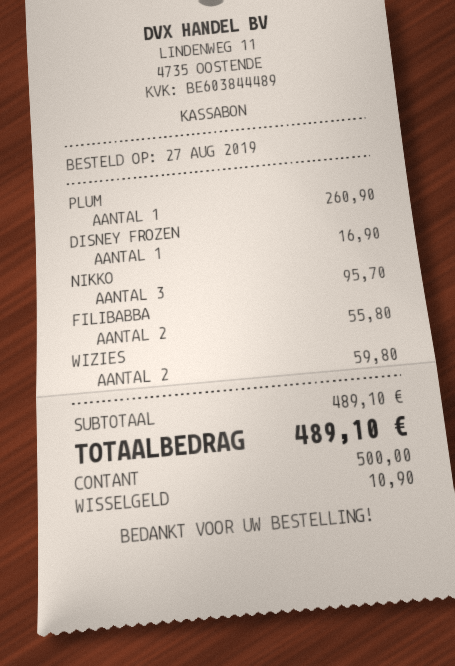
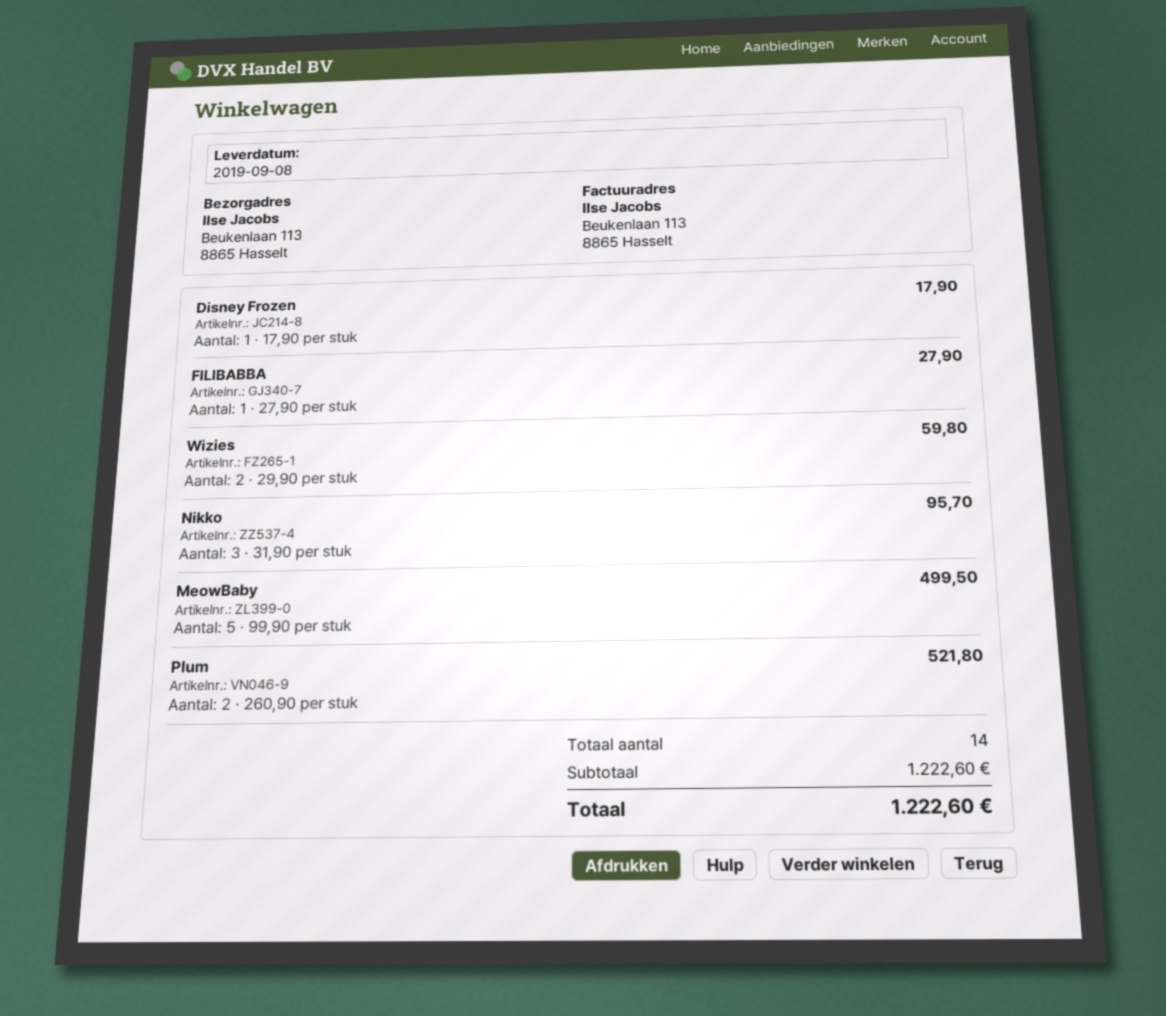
PLUM: 1 for 260.90 -> 2 for 521.80
DISNEY FROZEN: 1 for 16.90 -> 1 for 17.90
FILIBABBA: 2 for 55.80 -> 1 for 27.90
MeowBaby: none -> 5 for 499.50
subtotal: 489.10 -> 1222.60
total: 489.10 -> 1222.60

